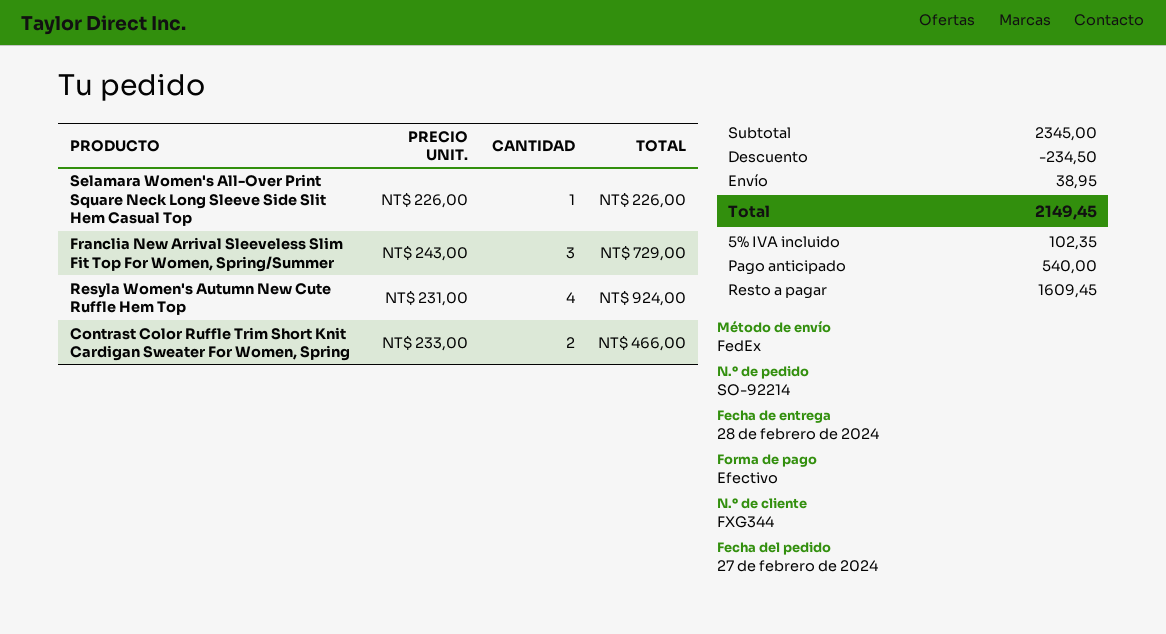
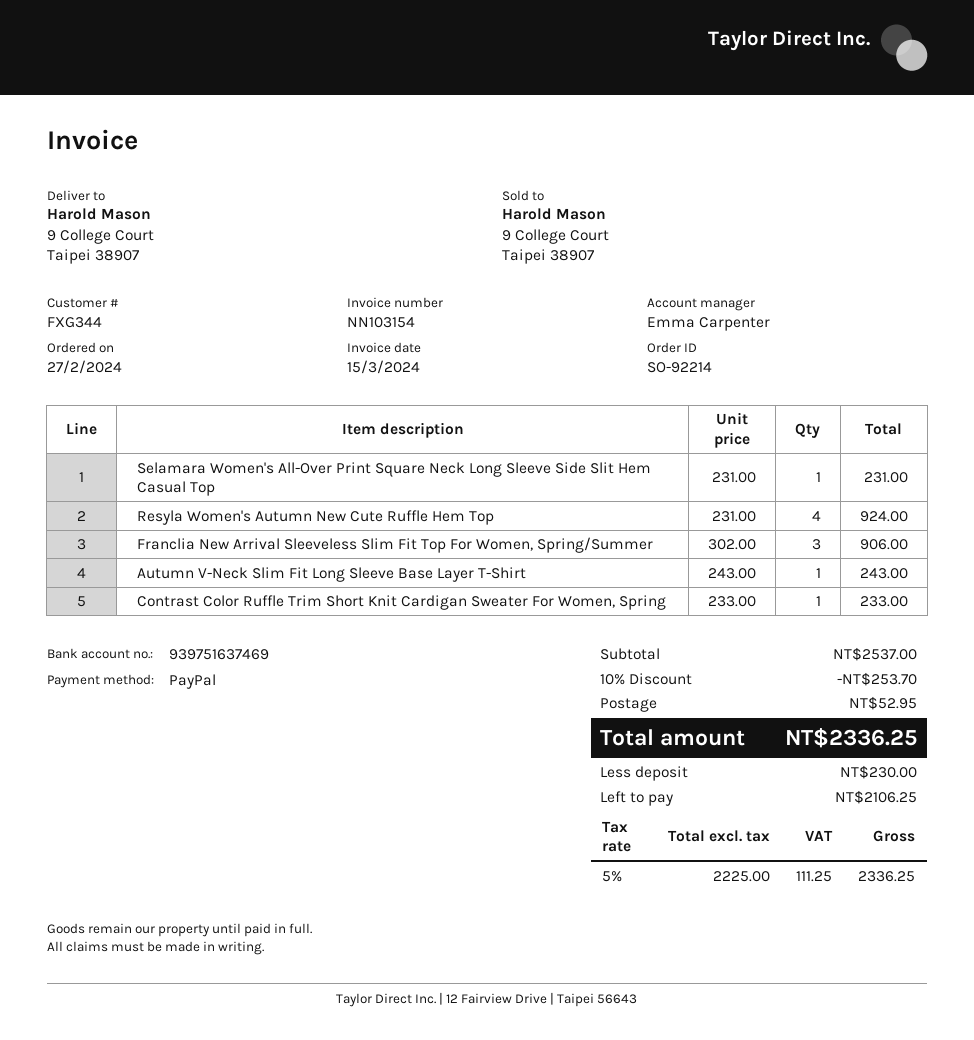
payment method: cash -> PayPal
Selamara Women's All-Over Print Square Neck Long Sleeve Side Slit Hem Casual Top: 1 x 226.00 = 226.00 -> 1 x 231.00 = 231.00
Franclia New Arrival Sleeveless Slim Fit Top For Women, Spring/Summer: 3 x 243.00 = 729.00 -> 3 x 302.00 = 906.00
Contrast Color Ruffle Trim Short Knit Cardigan Sweater For Women, Spring: 2 x 233.00 = 466.00 -> 1 x 233.00 = 233.00
Autumn V-Neck Slim Fit Long Sleeve Base Layer T-Shirt: none -> 1 x 243.00 = 243.00
subtotal: 2345.00 -> 2537.00
discount: 234.50 -> 253.70
shipping: 38.95 -> 52.95
tax: 5% = 102.35 -> 5% = 111.25
total: 2149.45 -> 2336.25
deposit: 540.00 -> 230.00
balance: 1609.45 -> 2106.25

